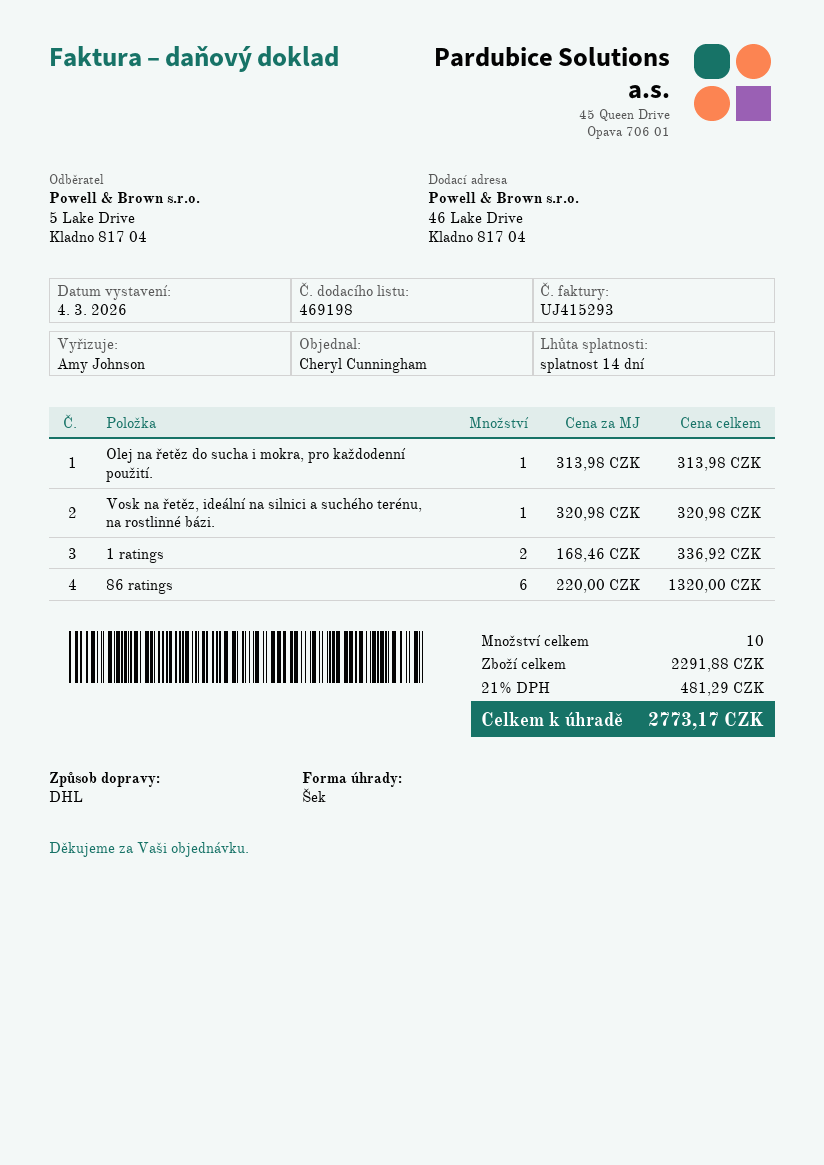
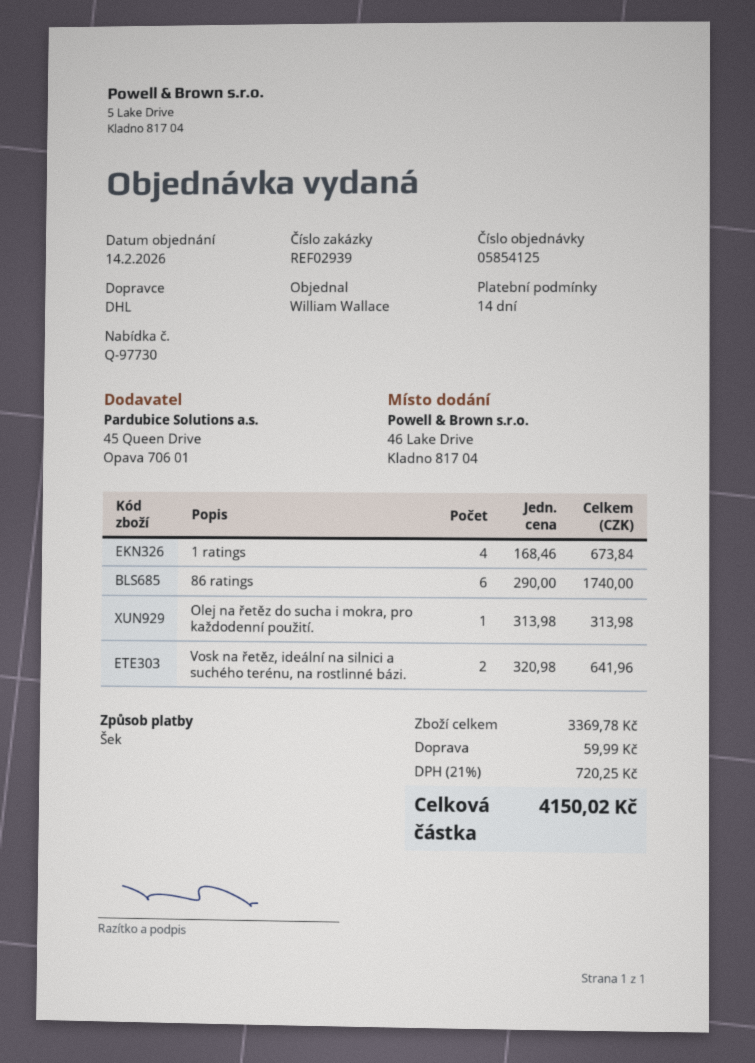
ordered by: Cheryl Cunningham -> William Wallace
Vosk na řetěz, ideální na silnici a suchého terénu, na rostlinné bázi.: 1 x 320.98 = 320.98 -> 2 x 320.98 = 641.96
1 ratings: 2 x 168.46 = 336.92 -> 4 x 168.46 = 673.84
86 ratings: 6 x 220.00 = 1320.00 -> 6 x 290.00 = 1740.00
subtotal: 2291.88 -> 3369.78
shipping: none -> 59.99
tax: 21% = 481.29 -> 21% = 720.25
total: 2773.17 -> 4150.02

